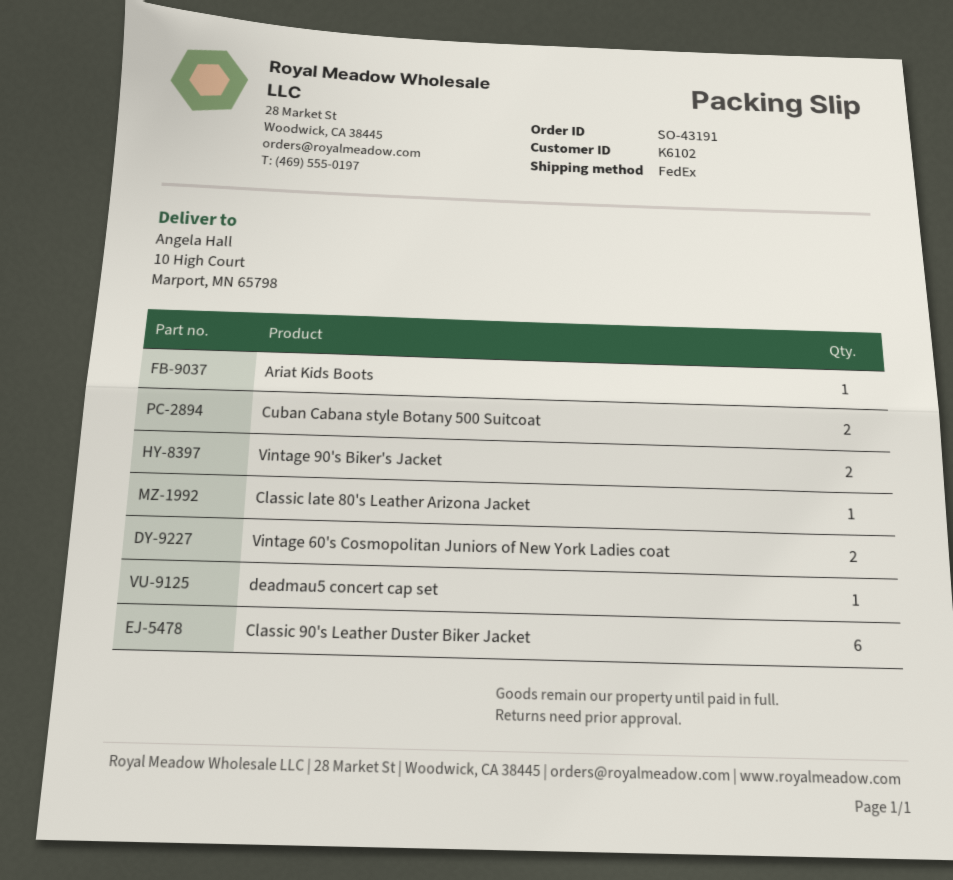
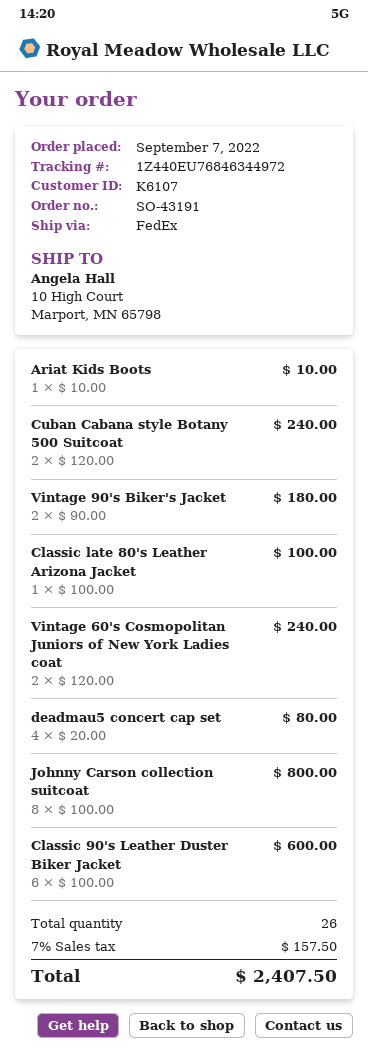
customer number: K6102 -> K6107
deadmau5 concert cap set: 1 -> 4
Johnny Carson collection suitcoat: none -> 8

